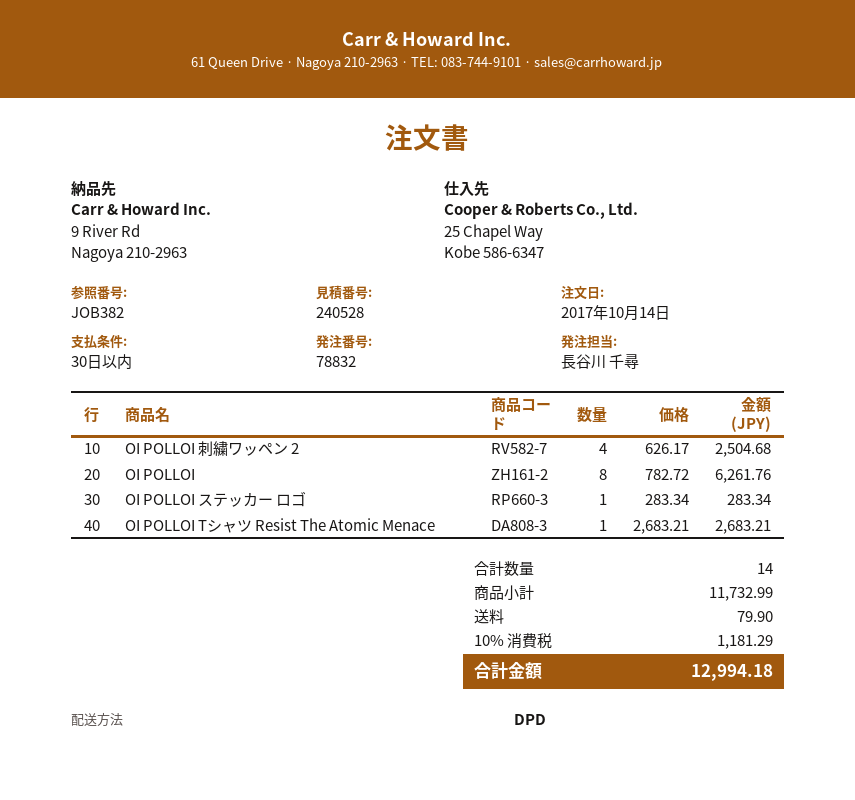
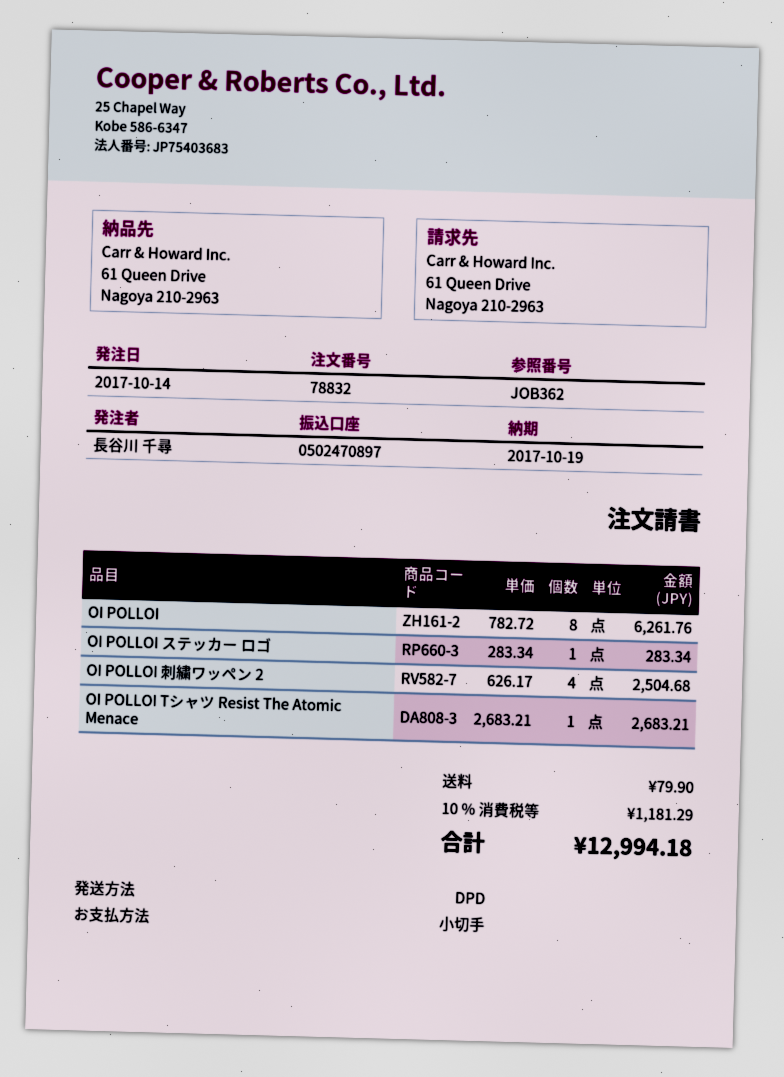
reference: JOB382 -> JOB362
ship to: 9 River Rd, Nagoya 210-2963 -> 61 Queen Drive, Nagoya 210-2963

